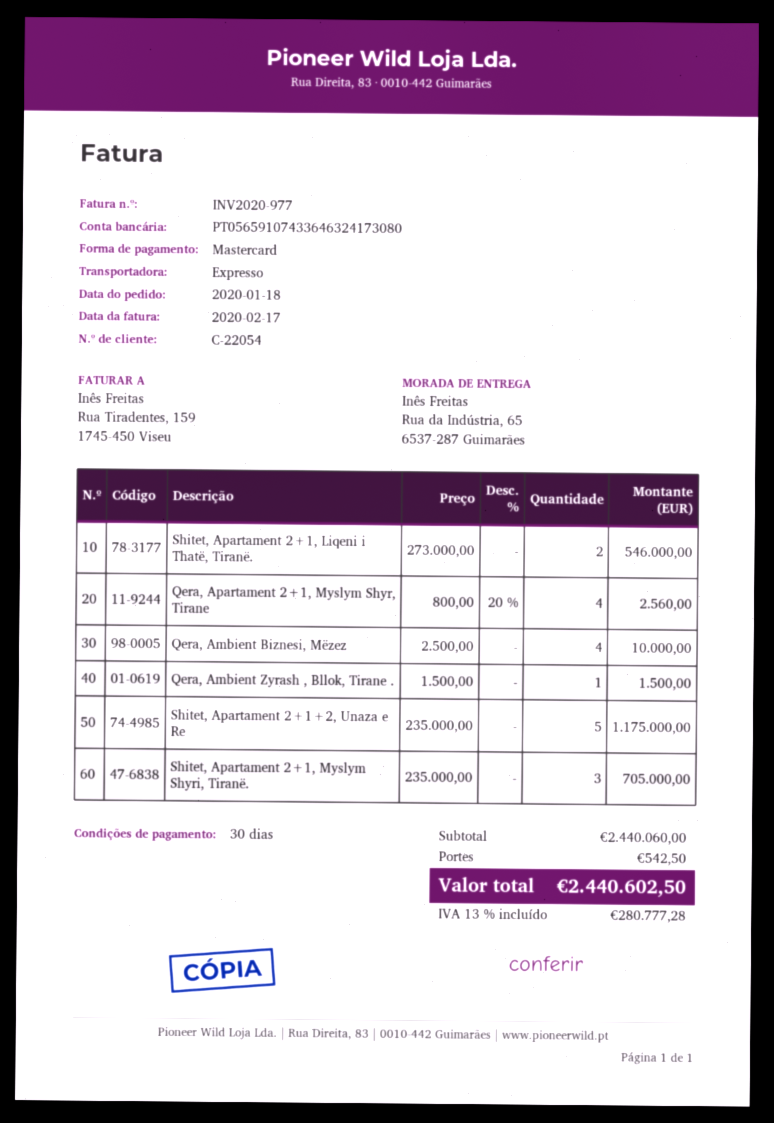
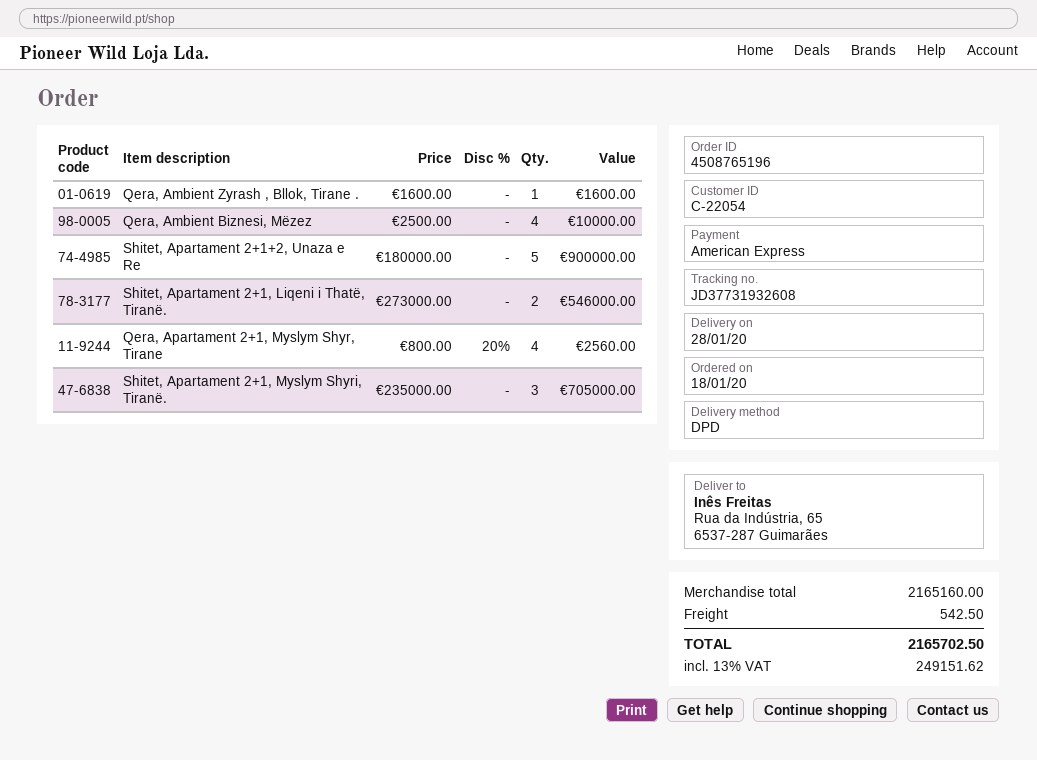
payment method: Mastercard -> American Express
shipping method: express -> DPD
Qera, Ambient Zyrash , Bllok, Tirane .: 1 x 1500.00 = 1500.00 -> 1 x 1600.00 = 1600.00
Shitet, Apartament 2+1+2, Unaza e Re: 5 x 235000.00 = 1175000.00 -> 5 x 180000.00 = 900000.00
subtotal: 2440060.00 -> 2165160.00
tax: 13% = 280777.28 -> 13% = 249151.62
total: 2440602.50 -> 2165702.50

